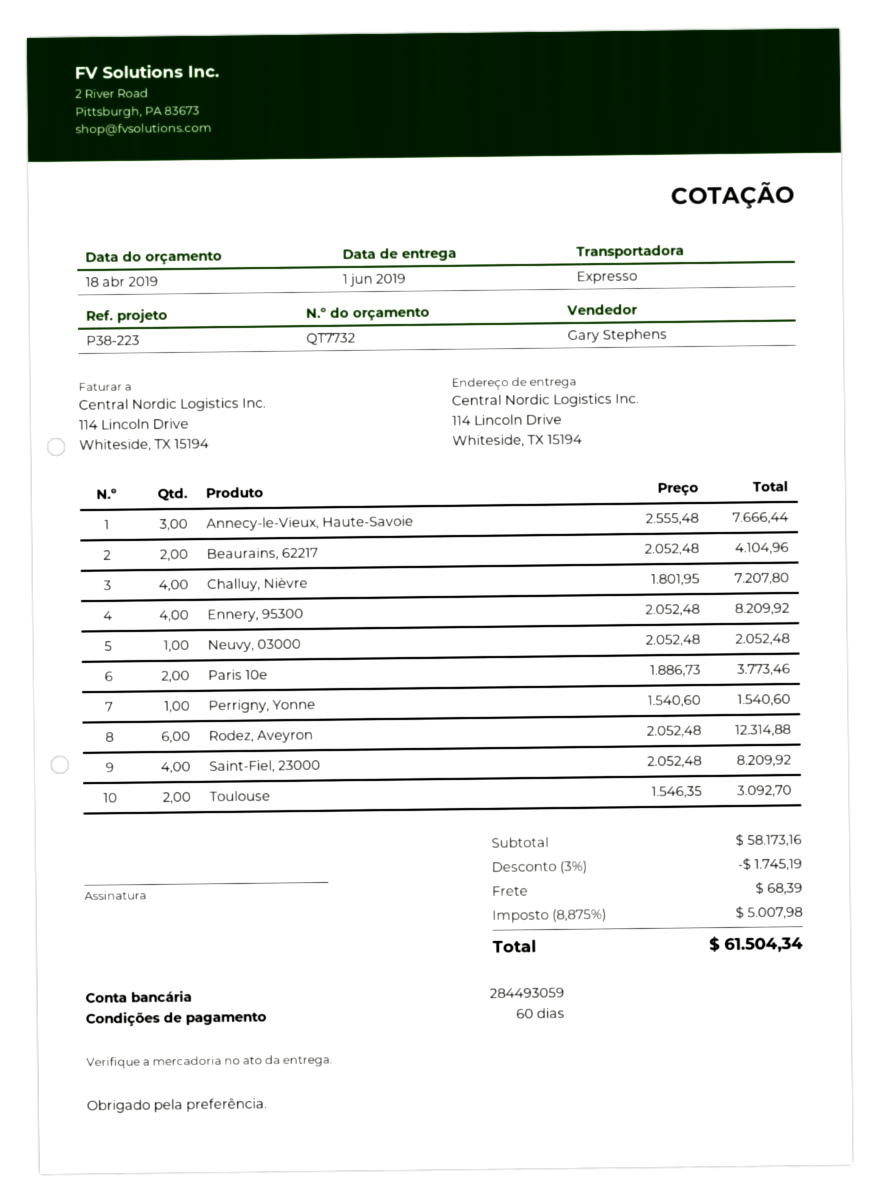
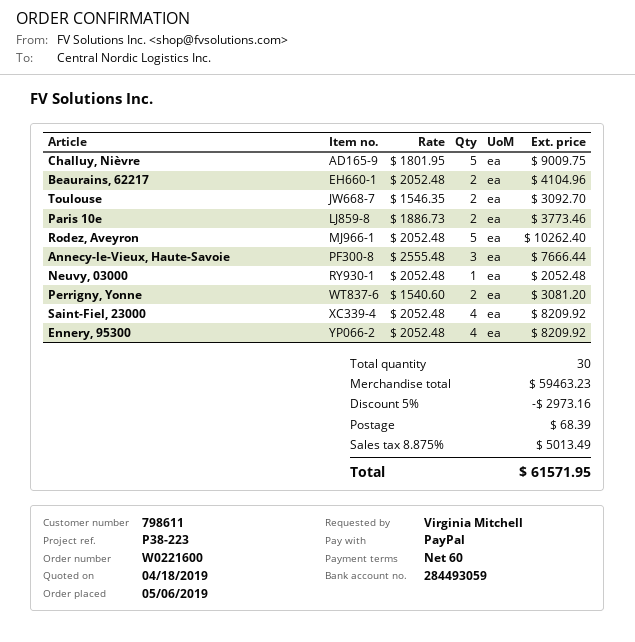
Challuy, Nièvre: 4 x 1801.95 = 7207.80 -> 5 x 1801.95 = 9009.75
Perrigny, Yonne: 1 x 1540.60 = 1540.60 -> 2 x 1540.60 = 3081.20
Rodez, Aveyron: 6 x 2052.48 = 12314.88 -> 5 x 2052.48 = 10262.40
subtotal: 58173.16 -> 59463.23
discount: 3% = 1745.19 -> 5% = 2973.16
tax: 8.875% = 5007.98 -> 8.875% = 5013.49
total: 61504.34 -> 61571.95

